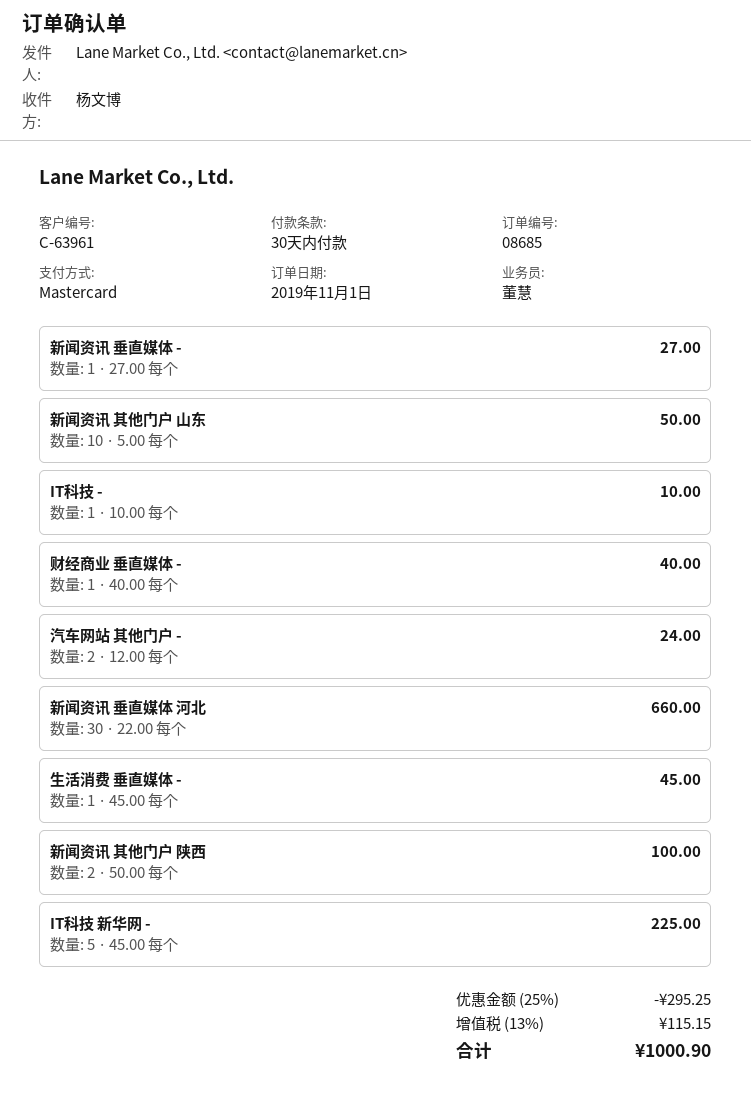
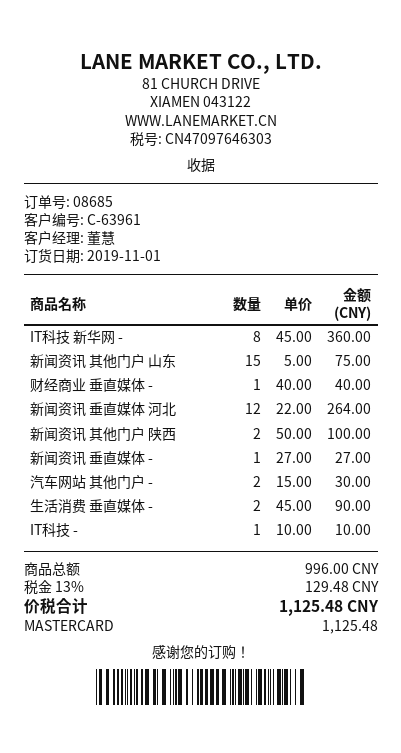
新闻资讯 其他门户 山东: 10 x 5.00 = 50.00 -> 15 x 5.00 = 75.00
汽车网站 其他门户 -: 2 x 12.00 = 24.00 -> 2 x 15.00 = 30.00
新闻资讯 垂直媒体 河北: 30 x 22.00 = 660.00 -> 12 x 22.00 = 264.00
生活消费 垂直媒体 -: 1 x 45.00 = 45.00 -> 2 x 45.00 = 90.00
IT科技 新华网 -: 5 x 45.00 = 225.00 -> 8 x 45.00 = 360.00
discount: 25% = 295.25 -> none
tax: 13% = 115.15 -> 13% = 129.48
total: 1000.90 -> 1125.48

